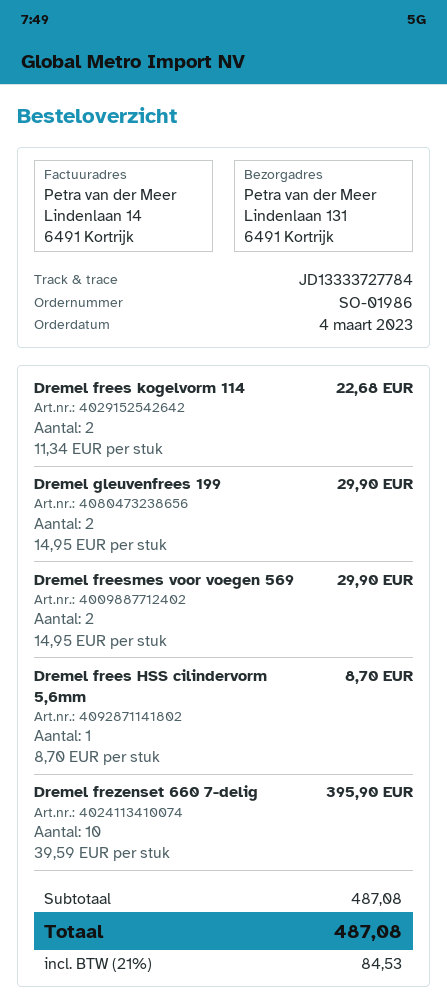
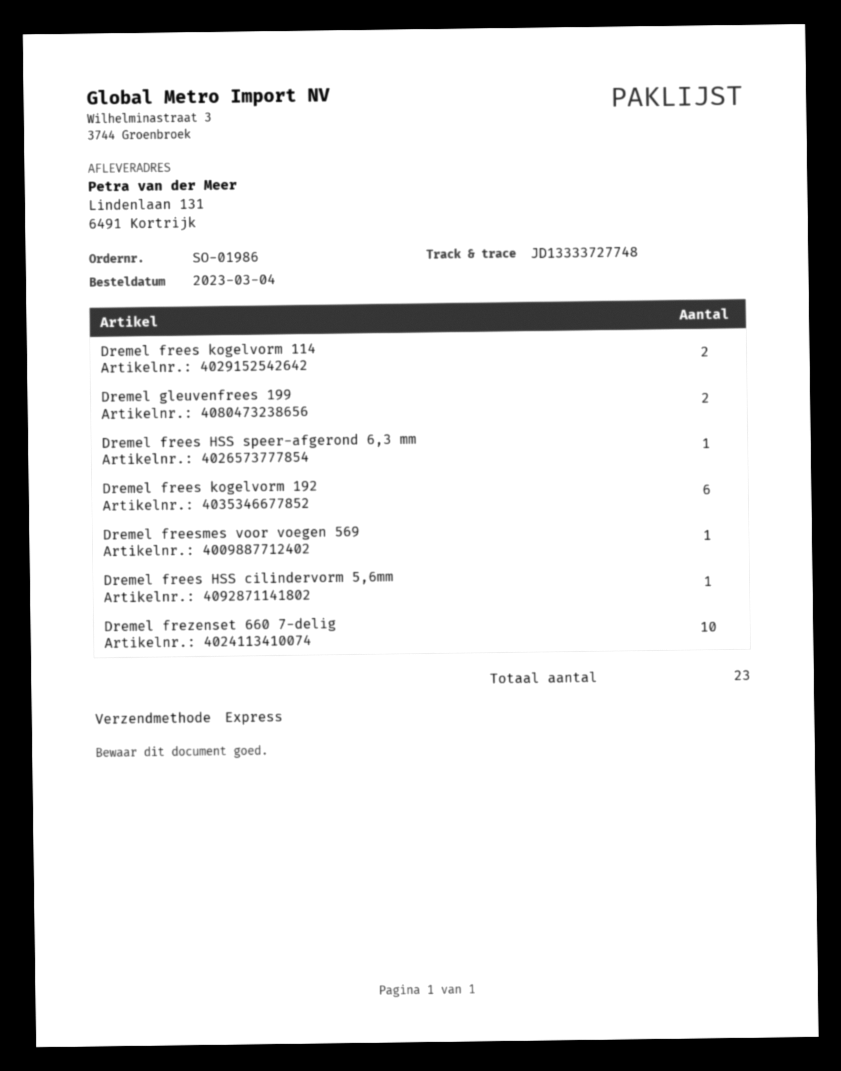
tracking number: JD13333727784 -> JD13333727748
Dremel freesmes voor voegen 569: 2 -> 1
Dremel frees HSS speer-afgerond 6,3 mm: none -> 1
Dremel frees kogelvorm 192: none -> 6

